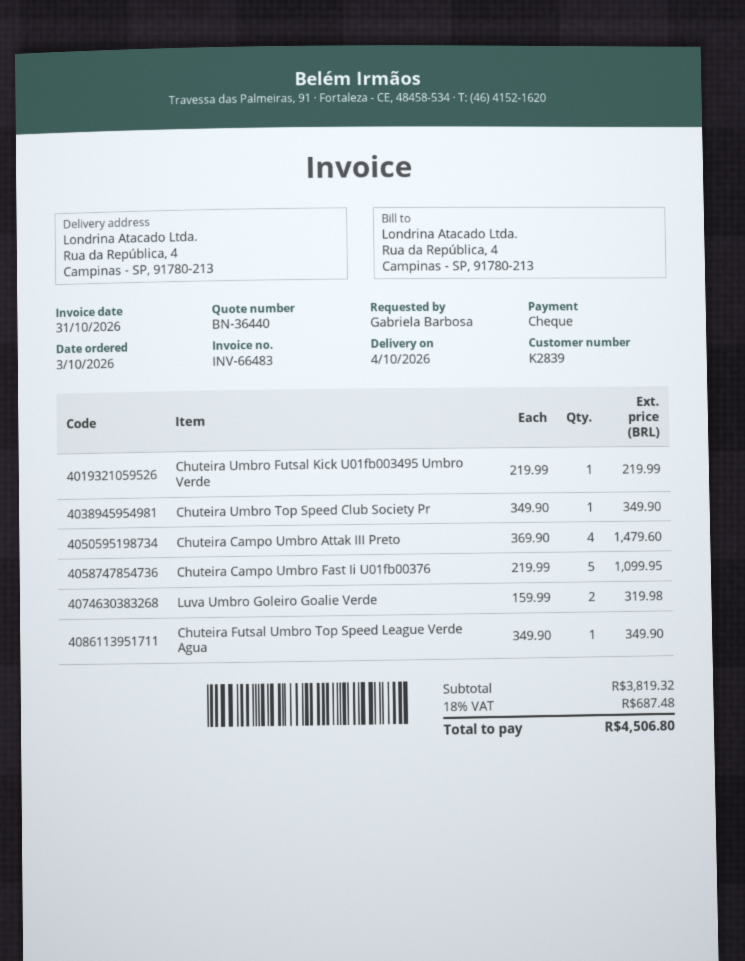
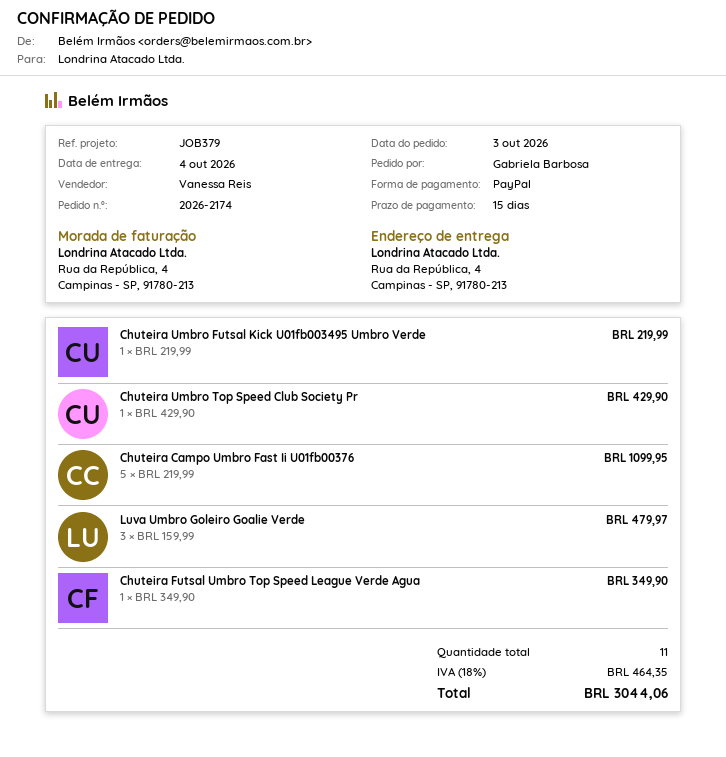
payment method: cheque -> PayPal
Chuteira Umbro Top Speed Club Society Pr: 1 x 349.90 = 349.90 -> 1 x 429.90 = 429.90
Chuteira Campo Umbro Attak III Preto: 4 x 369.90 = 1479.60 -> none
Luva Umbro Goleiro Goalie Verde: 2 x 159.99 = 319.98 -> 3 x 159.99 = 479.97
tax: 18% = 687.48 -> 18% = 464.35
total: 4506.80 -> 3044.06

